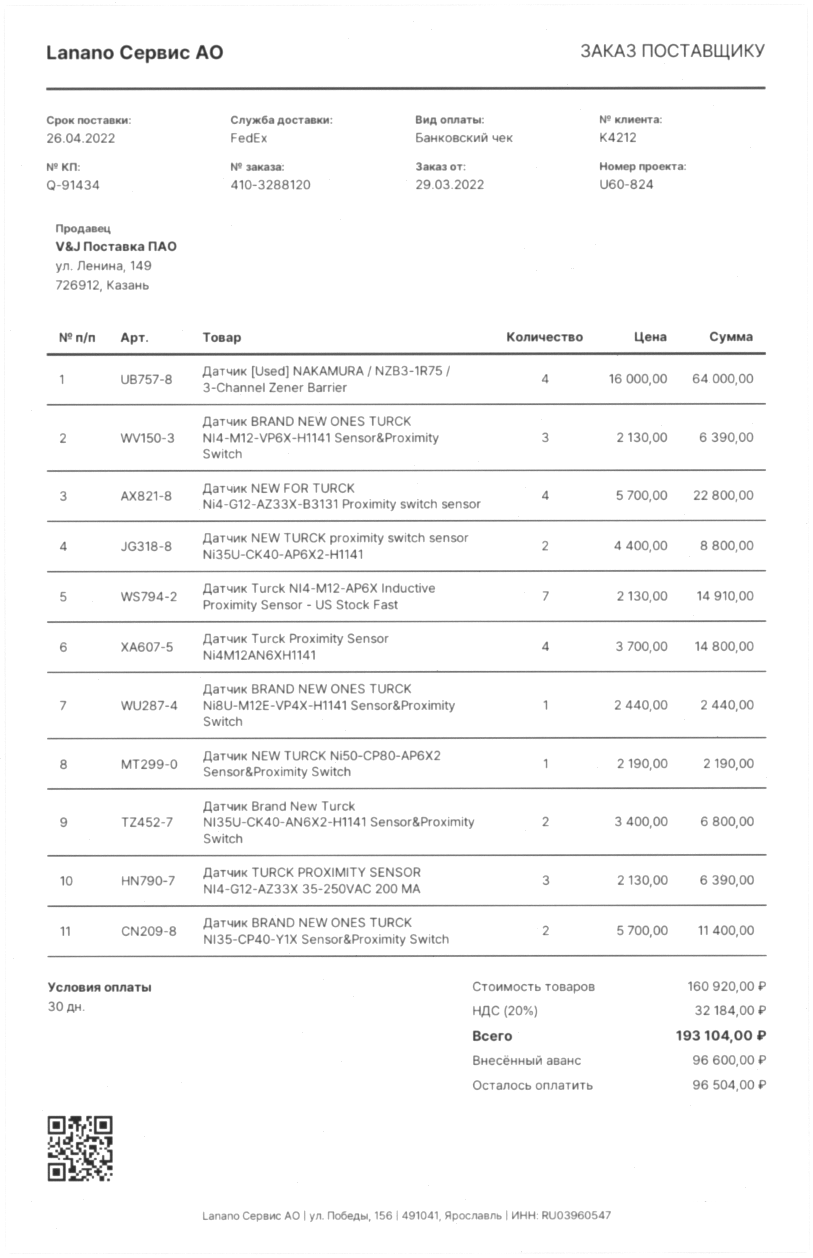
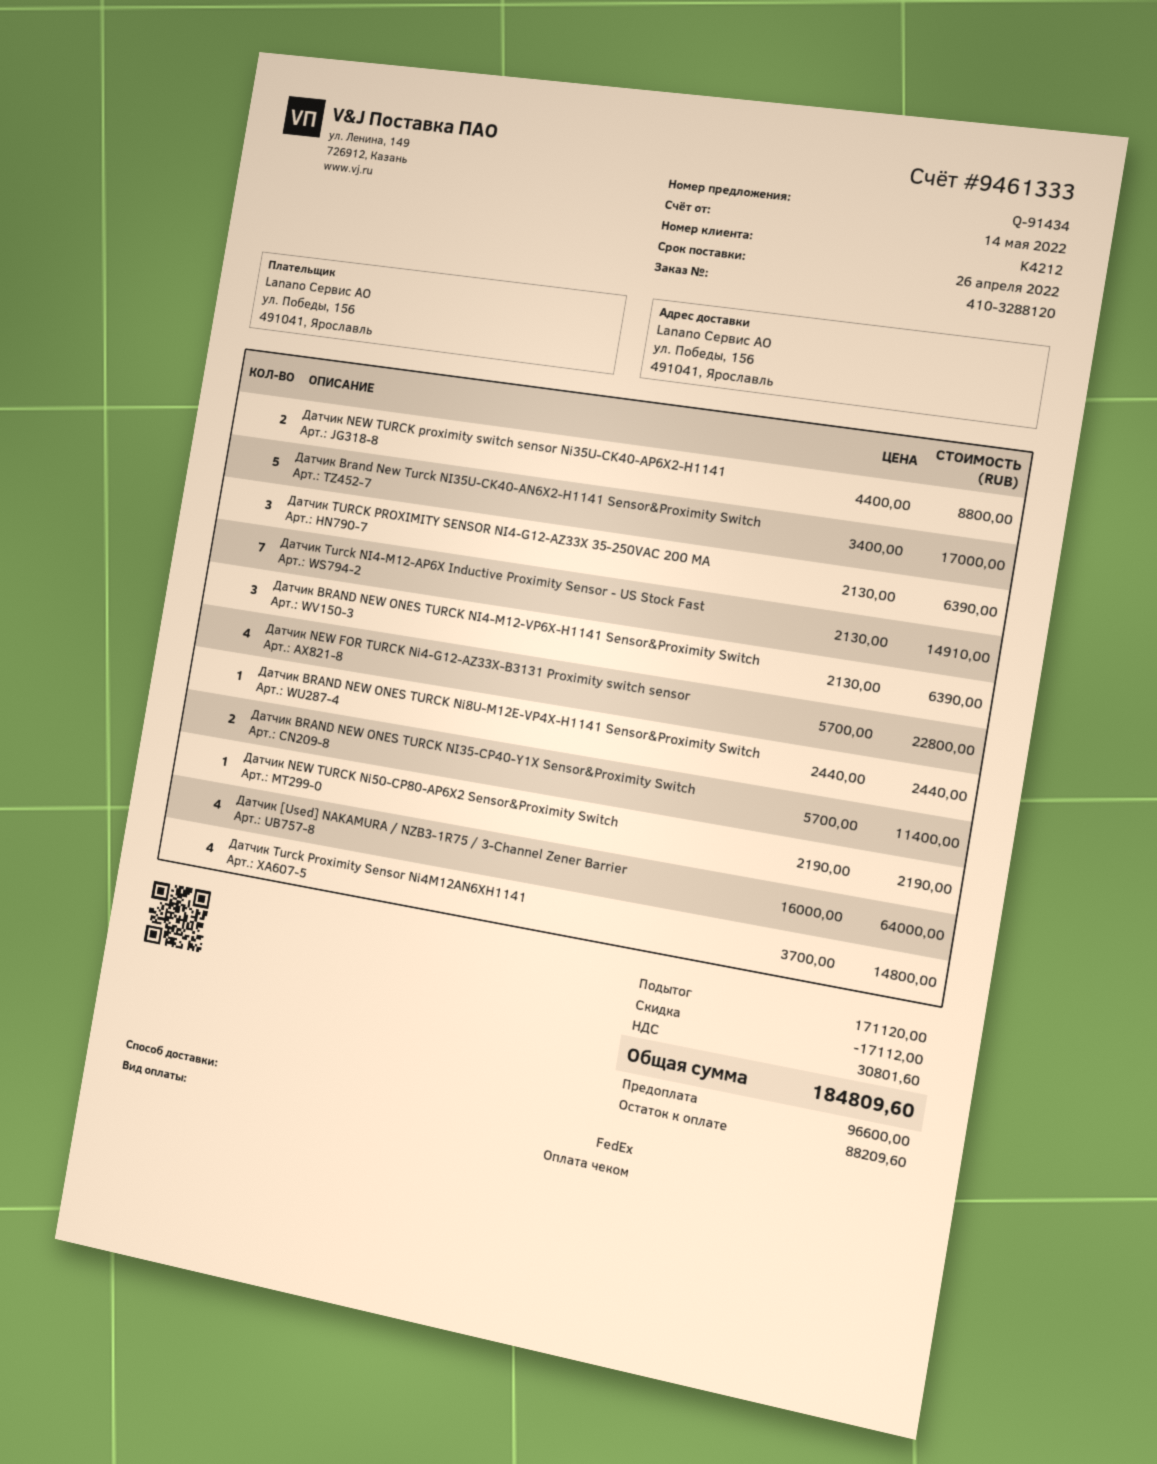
Датчик Brand New Turck NI35U-CK40-AN6X2-H1141 Sensor&Proximity Switch: 2 x 3400.00 = 6800.00 -> 5 x 3400.00 = 17000.00
subtotal: 160920.00 -> 171120.00
discount: none -> 17112.00
tax: 32184.00 -> 30801.60
total: 193104.00 -> 184809.60
balance: 96504.00 -> 88209.60

